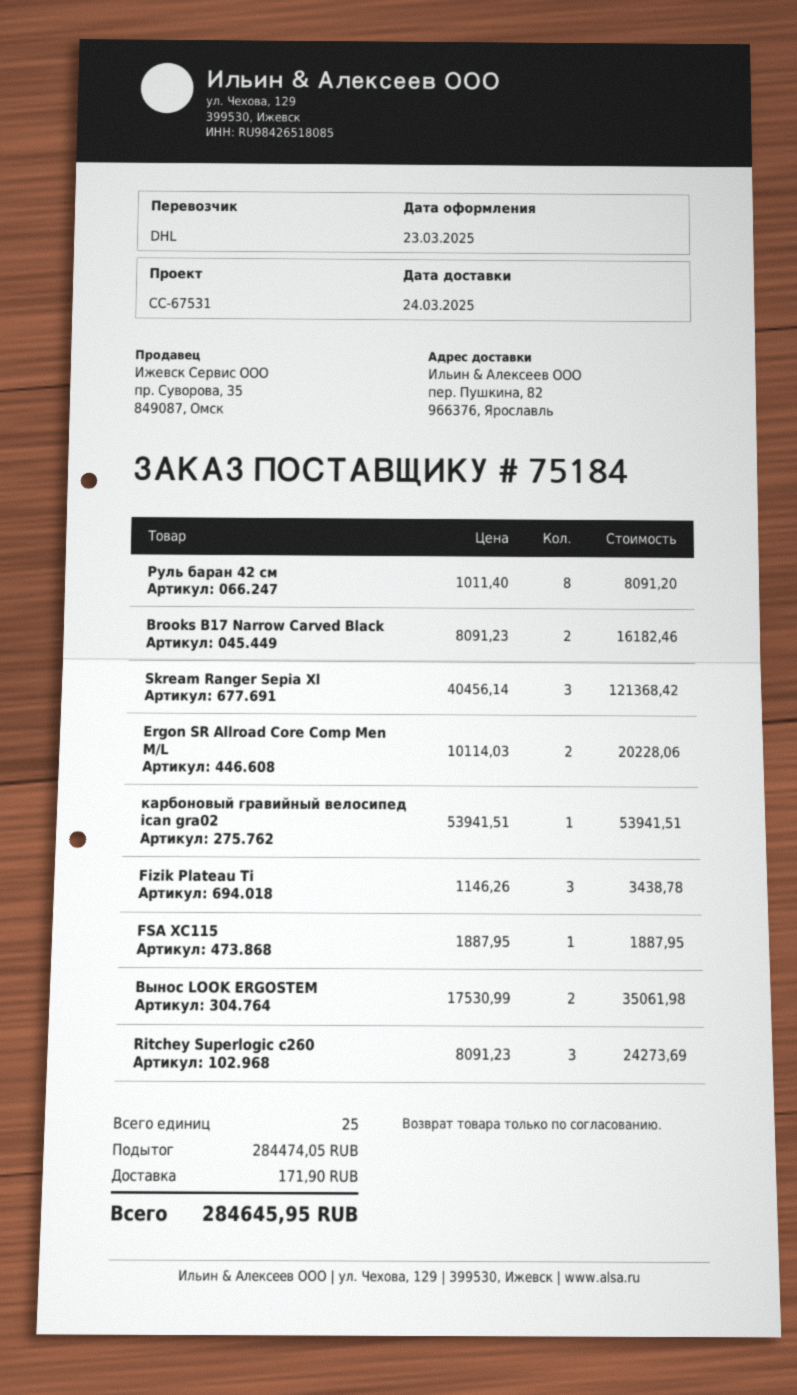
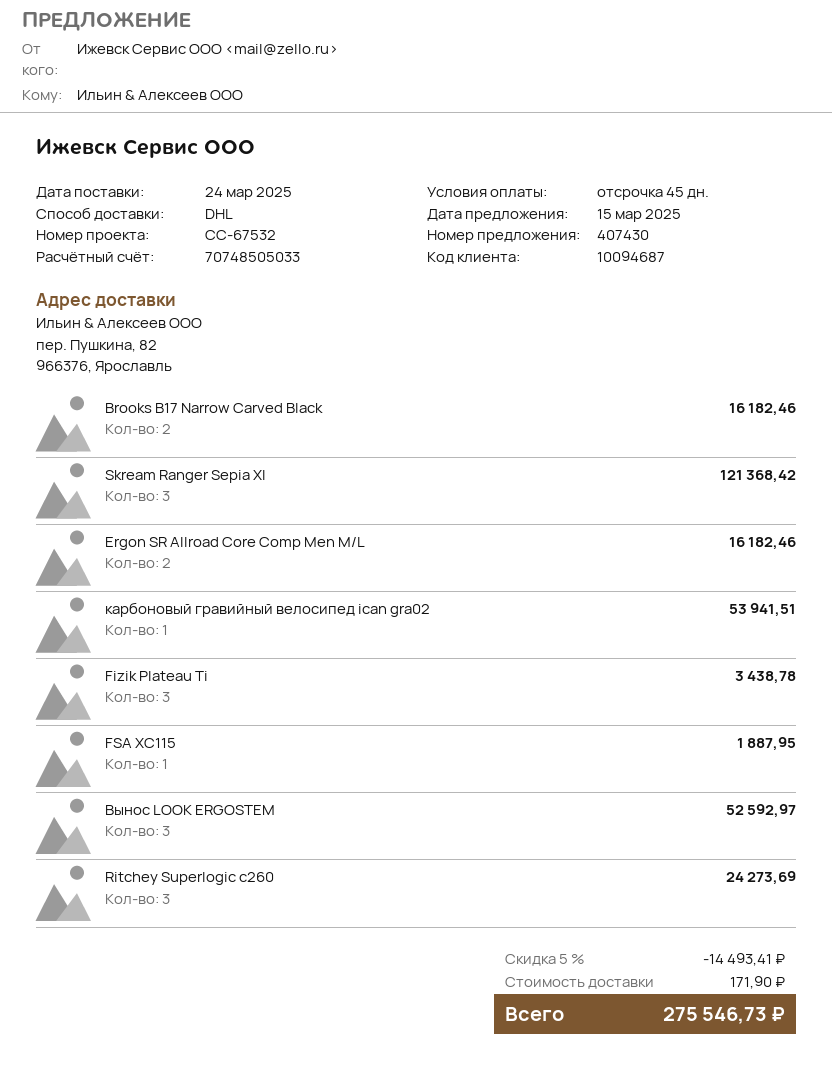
reference: CC-67531 -> CC-67532
Руль баран 42 см: 8 for 8091.20 -> none
Ergon SR Allroad Core Comp Men M/L: 2 for 20228.06 -> 2 for 16182.46
Вынос LOOK ERGOSTEM: 2 for 35061.98 -> 3 for 52592.97
discount: none -> 5% = 14493.41
total: 284645.95 -> 275546.73

